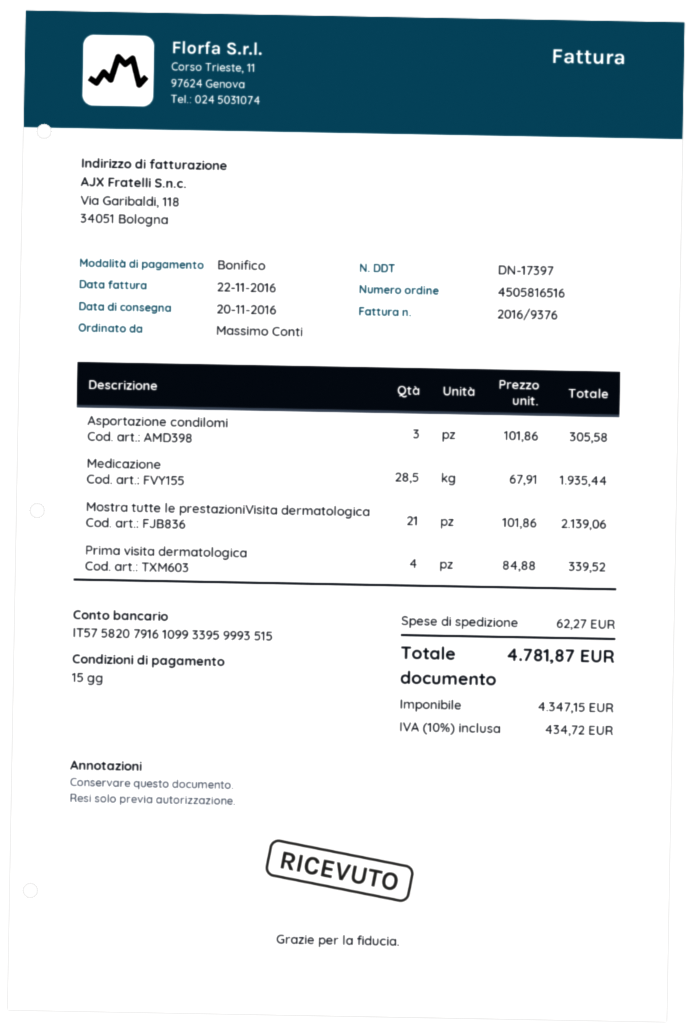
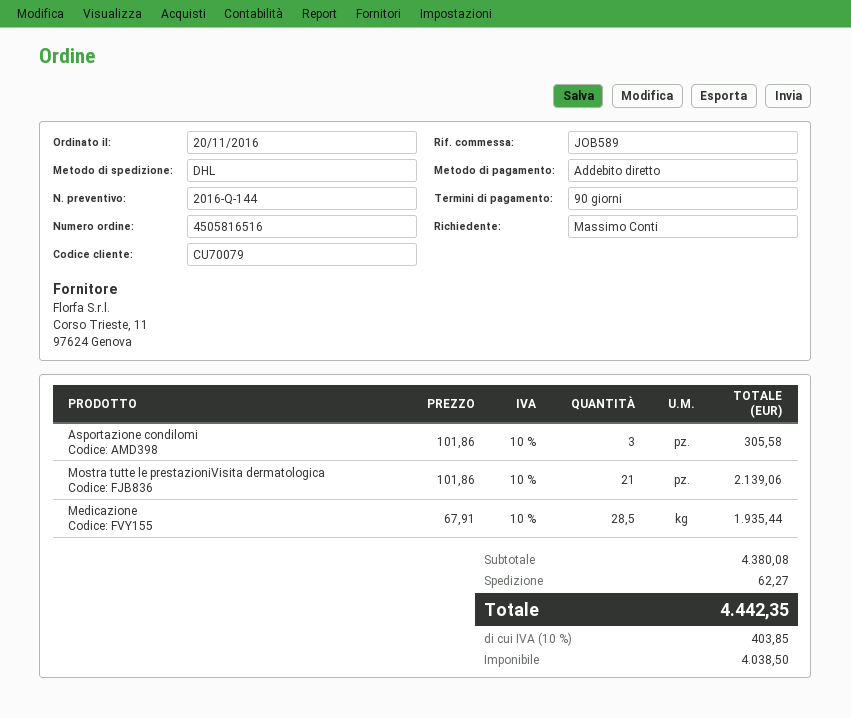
payment terms: 15 days -> 90 days
payment method: bank transfer -> direct debit
Prima visita dermatologica: 4 x 84.88 = 339.52 -> none
net: 4347.15 -> 4038.50
tax: 10% = 434.72 -> 10% = 403.85
total: 4781.87 -> 4442.35

